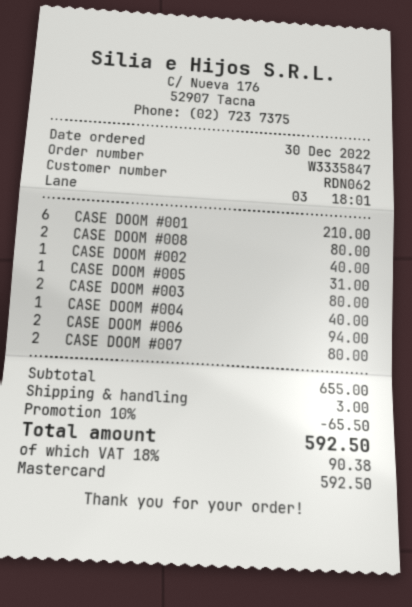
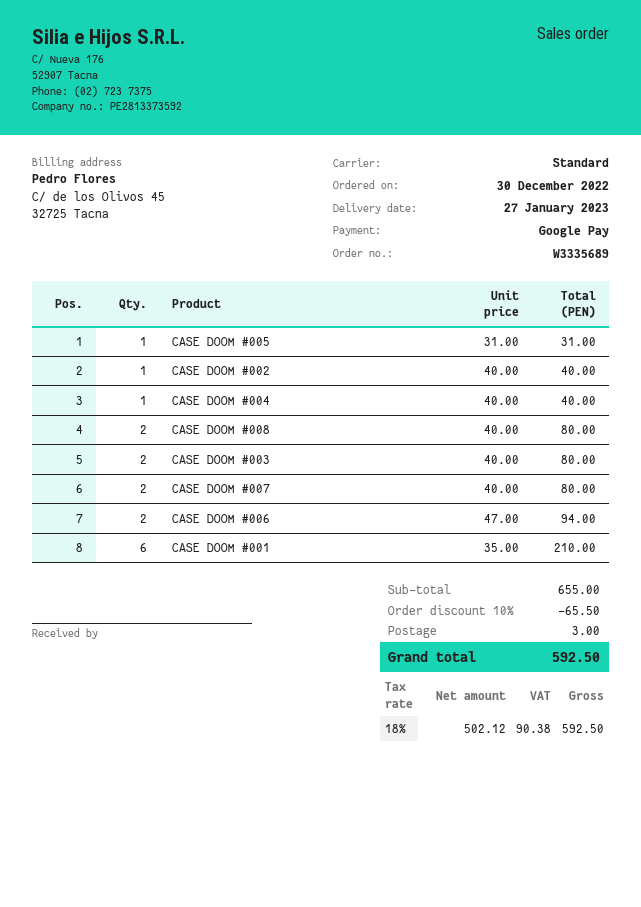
order number: W3335847 -> W3335689
payment method: Mastercard -> Google Pay

